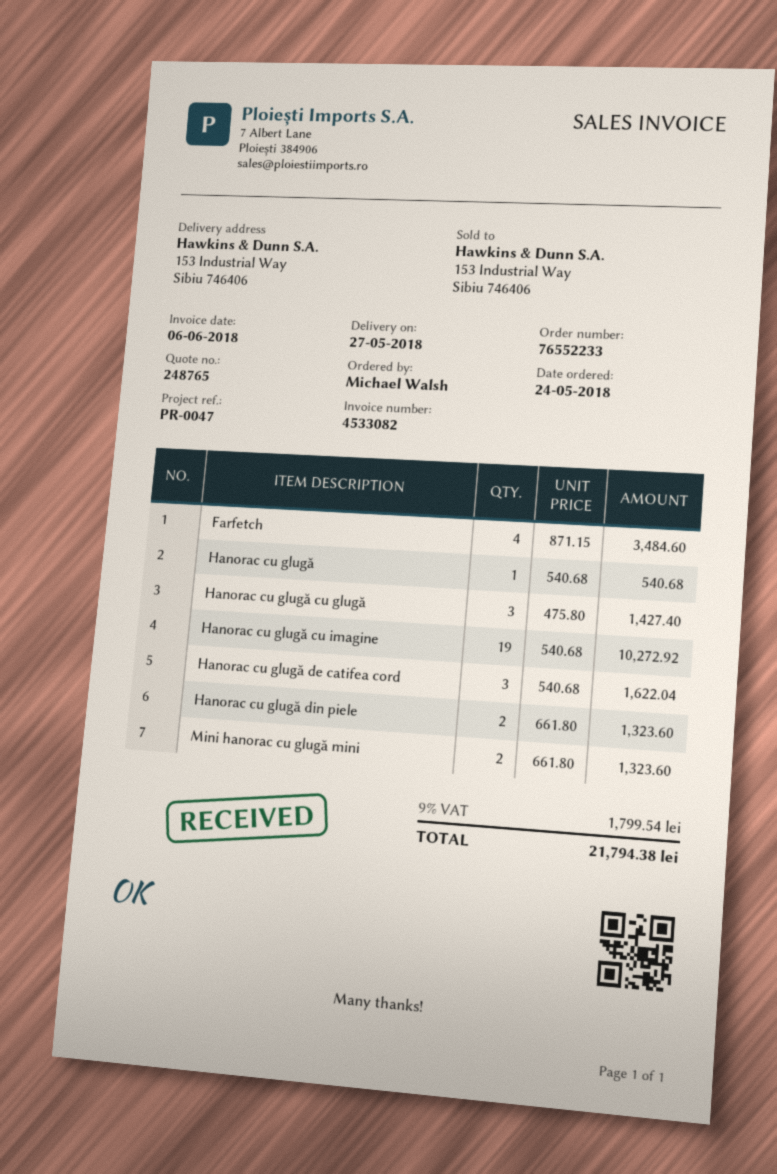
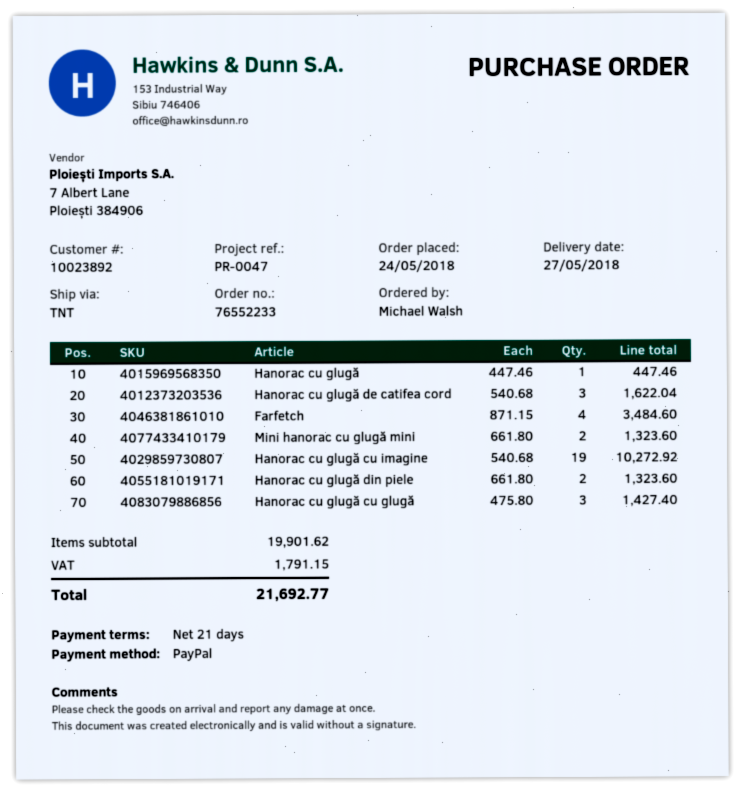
Hanorac cu glugă: 1 x 540.68 = 540.68 -> 1 x 447.46 = 447.46
tax: 1799.54 -> 1791.15
total: 21794.38 -> 21692.77

